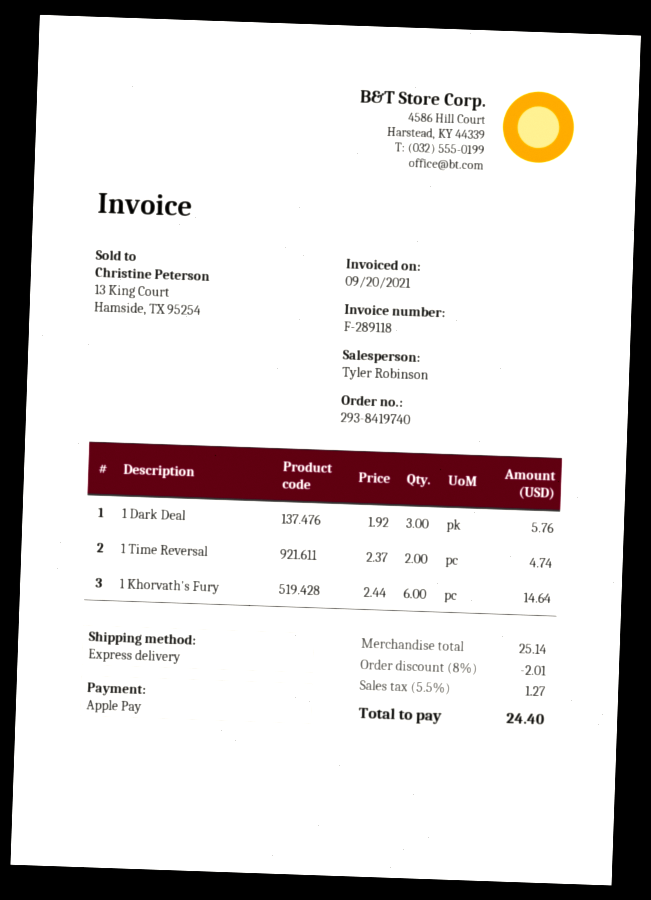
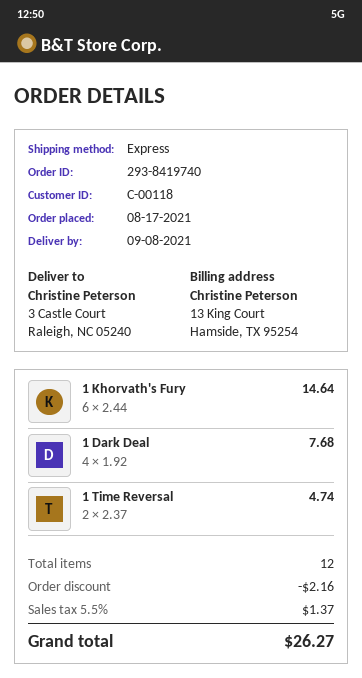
1 Dark Deal: 3 x 1.92 = 5.76 -> 4 x 1.92 = 7.68
discount: 2.01 -> 2.16
tax: 5.5% = 1.27 -> 5.5% = 1.37
total: 24.40 -> 26.27

